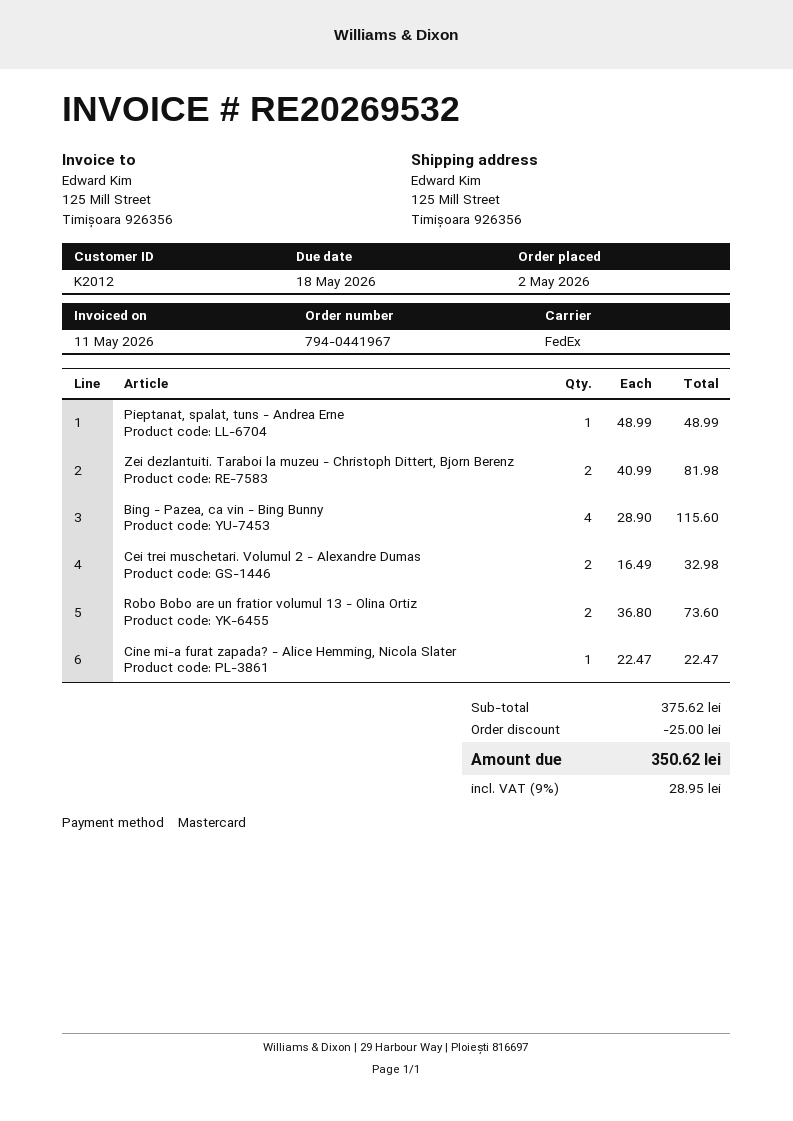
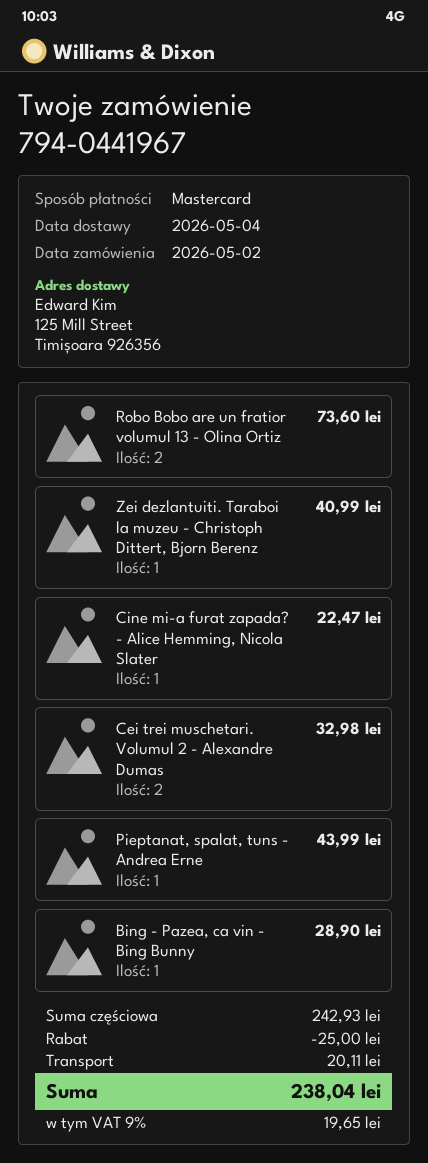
Pieptanat, spalat, tuns - Andrea Erne: 1 for 48.99 -> 1 for 43.99
Zei dezlantuiti. Taraboi la muzeu - Christoph Dittert, Bjorn Berenz: 2 for 81.98 -> 1 for 40.99
Bing - Pazea, ca vin - Bing Bunny: 4 for 115.60 -> 1 for 28.90
subtotal: 375.62 -> 242.93
shipping: none -> 20.11
tax: 9% = 28.95 -> 9% = 19.65
total: 350.62 -> 238.04

